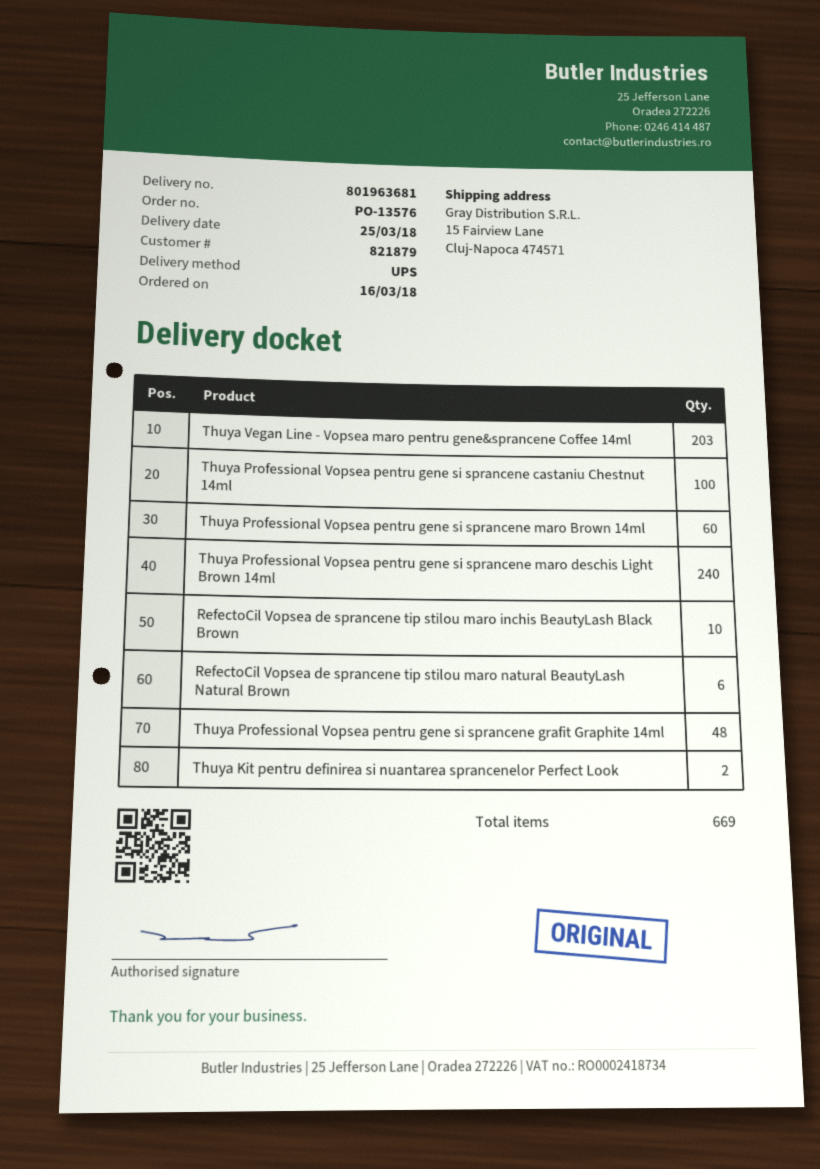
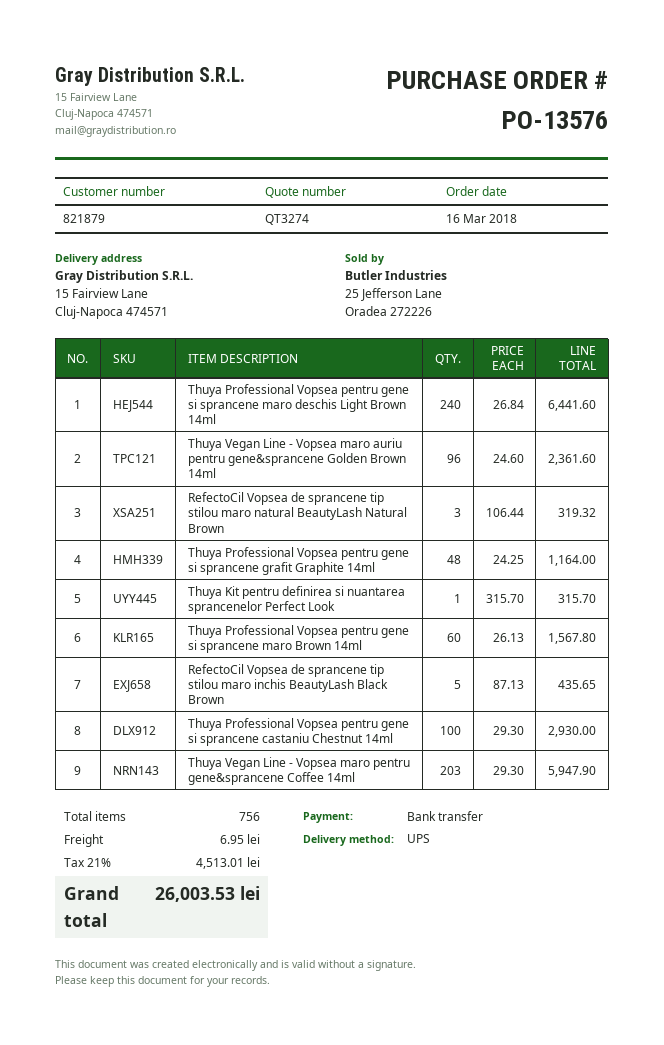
RefectoCil Vopsea de sprancene tip stilou maro inchis BeautyLash Black Brown: 10 -> 5
RefectoCil Vopsea de sprancene tip stilou maro natural BeautyLash Natural Brown: 6 -> 3
Thuya Kit pentru definirea si nuantarea sprancenelor Perfect Look: 2 -> 1
Thuya Vegan Line - Vopsea maro auriu pentru gene&sprancene Golden Brown 14ml: none -> 96
total quantity: 669 -> 756

